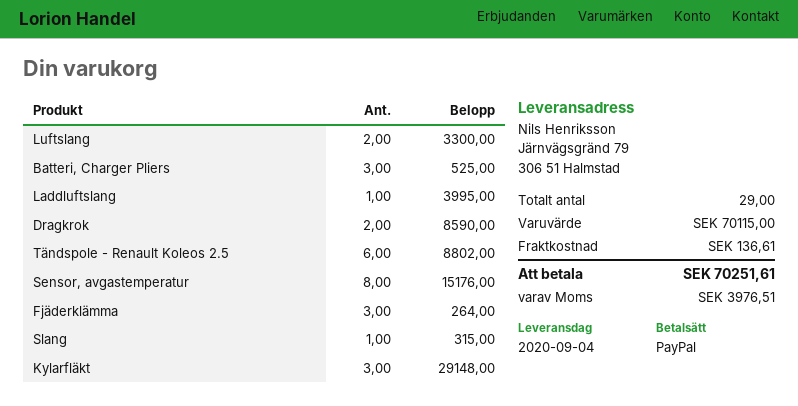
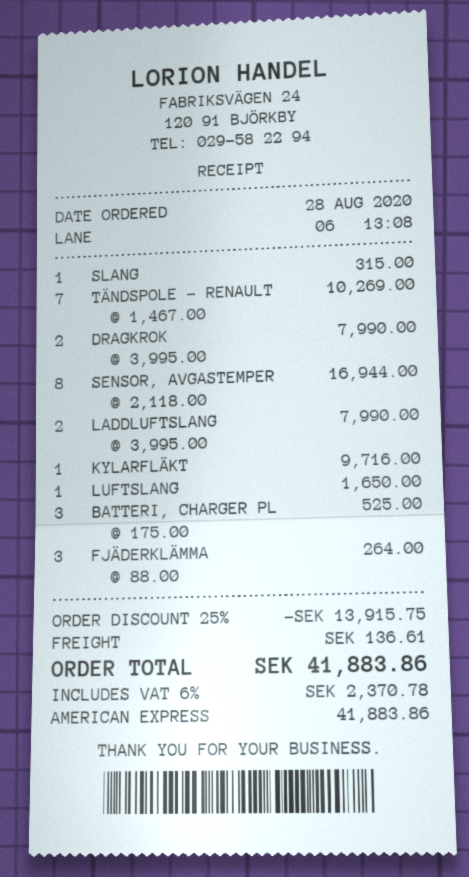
payment method: PayPal -> American Express
Luftslang: 2 for 3300.00 -> 1 for 1650.00
Laddluftslang: 1 for 3995.00 -> 2 for 7990.00
Dragkrok: 2 for 8590.00 -> 2 for 7990.00
Tändspole - Renault Koleos 2.5: 6 for 8802.00 -> 7 for 10269.00
Sensor, avgastemperatur: 8 for 15176.00 -> 8 for 16944.00
Kylarfläkt: 3 for 29148.00 -> 1 for 9716.00
discount: none -> 25% = 13915.75
tax: 3976.51 -> 2370.78
total: 70251.61 -> 41883.86

